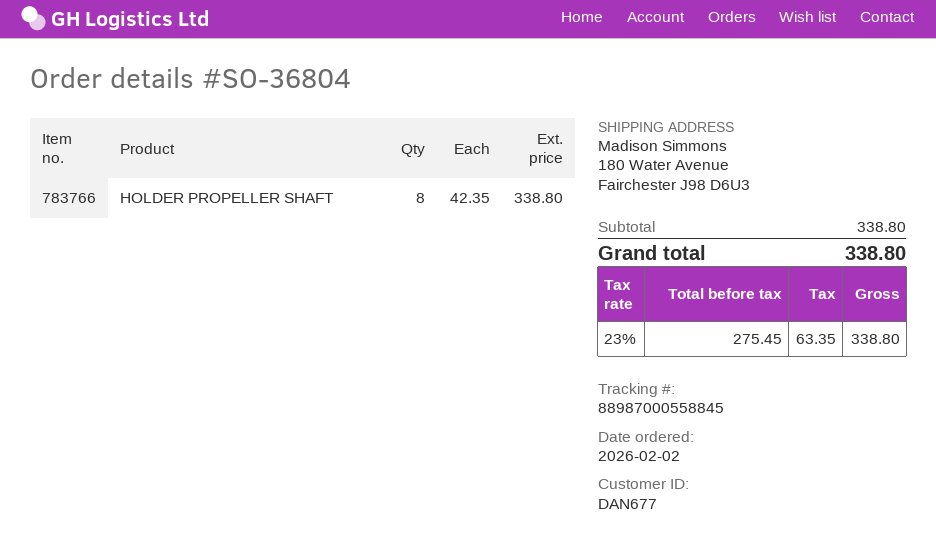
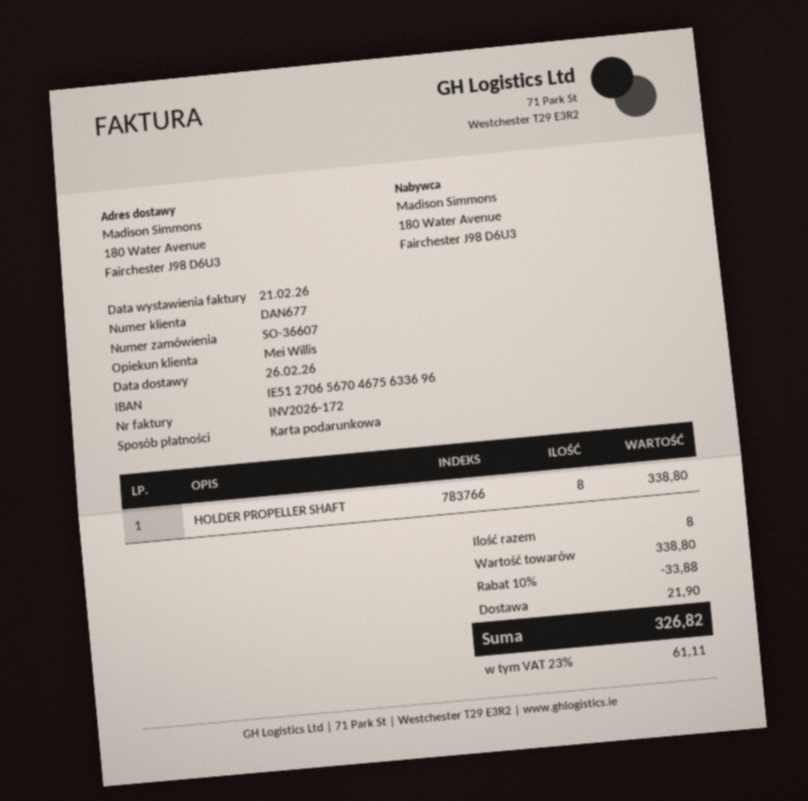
order number: SO-36804 -> SO-36607
discount: none -> 10% = 33.88
shipping: none -> 21.90
tax: 23% = 63.35 -> 23% = 61.11
total: 338.80 -> 326.82

